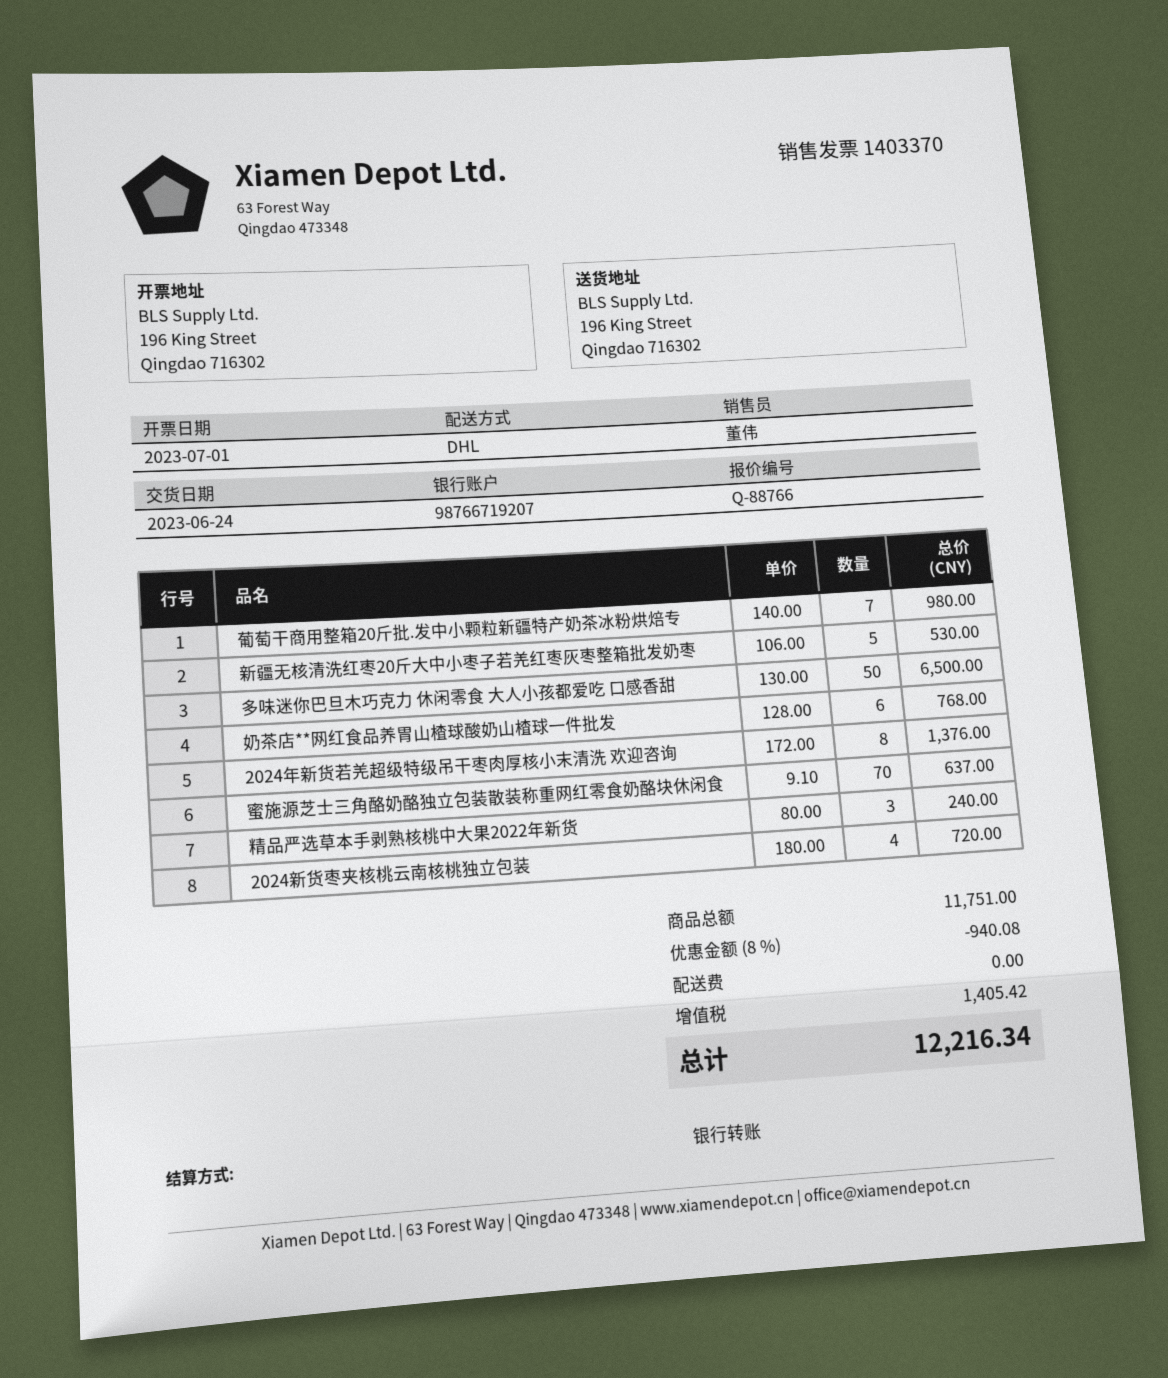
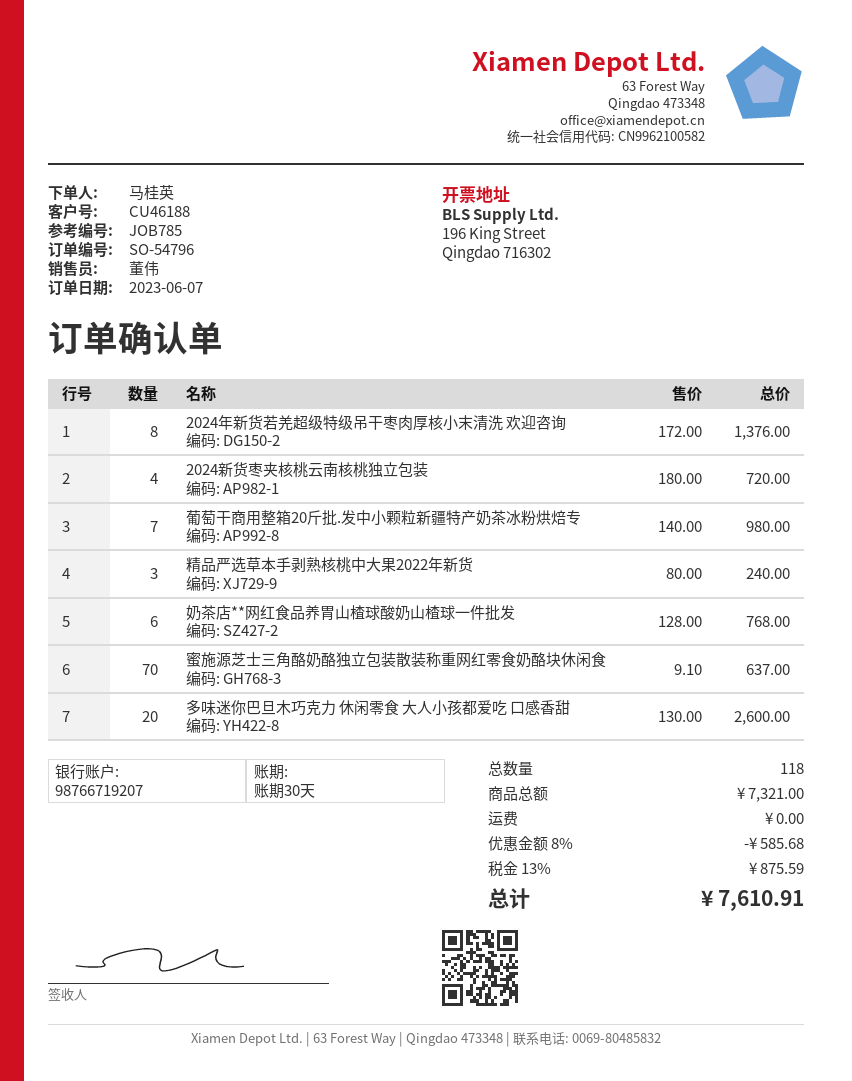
新疆无核清洗红枣20斤大中小枣子若羌红枣灰枣整箱批发奶枣: 5 x 106.00 = 530.00 -> none
多味迷你巴旦木巧克力 休闲零食 大人小孩都爱吃 口感香甜: 50 x 130.00 = 6500.00 -> 20 x 130.00 = 2600.00
subtotal: 11751.00 -> 7321.00
discount: 8% = 940.08 -> 8% = 585.68
tax: 1405.42 -> 875.59
total: 12216.34 -> 7610.91

